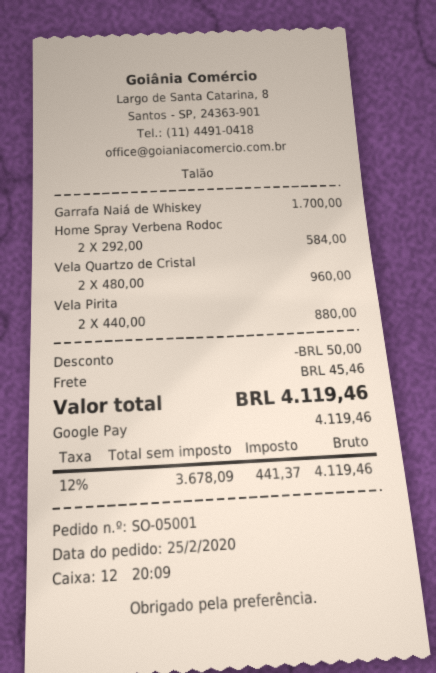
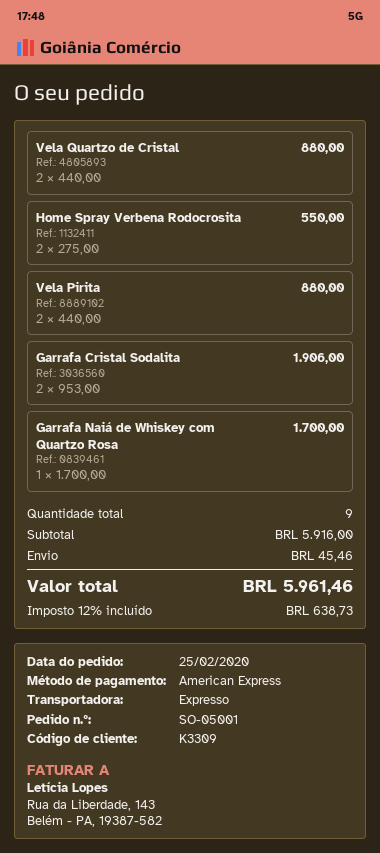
payment method: Google Pay -> American Express
Home Spray Verbena Rodoc: 2 x 292.00 = 584.00 -> 2 x 275.00 = 550.00
Vela Quartzo de Cristal: 2 x 480.00 = 960.00 -> 2 x 440.00 = 880.00
Garrafa Cristal Sodalita: none -> 2 x 953.00 = 1906.00
discount: 50.00 -> none
tax: 12% = 441.37 -> 12% = 638.73
total: 4119.46 -> 5961.46

